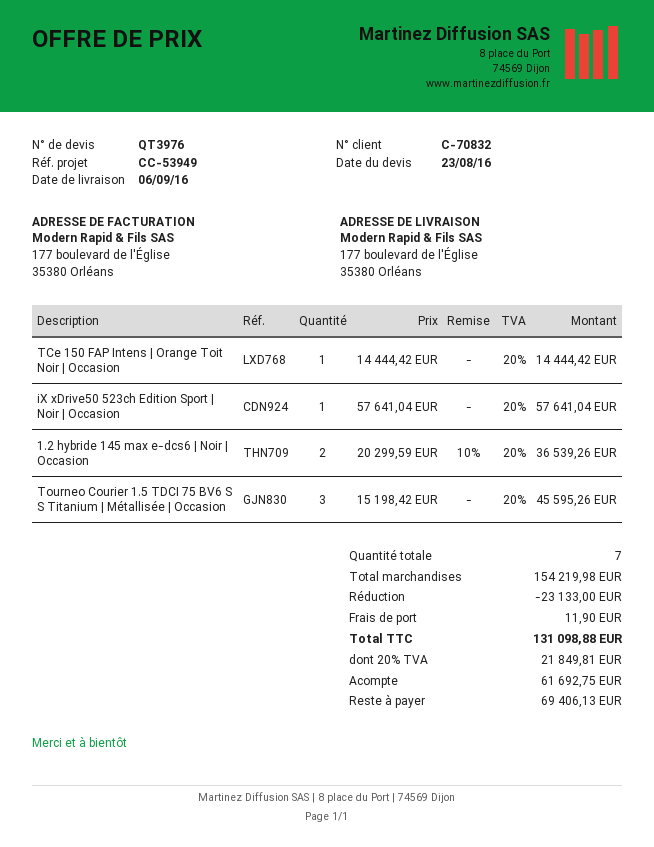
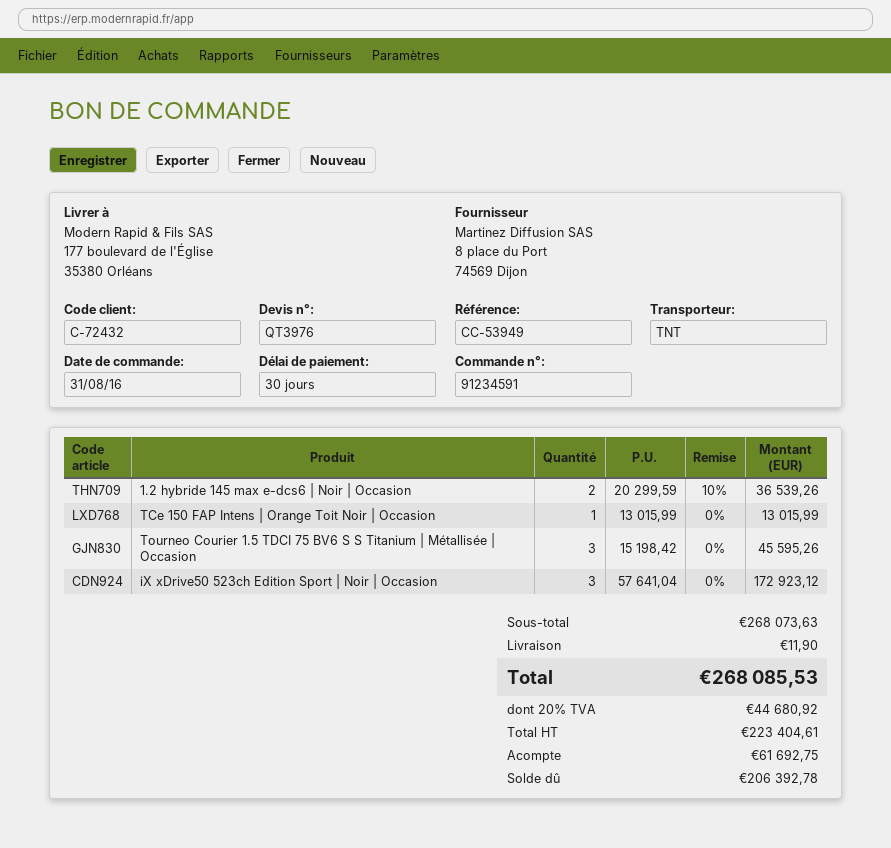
customer number: C-70832 -> C-72432
TCe 150 FAP Intens | Orange Toit Noir | Occasion: 1 x 14444.42 = 14444.42 -> 1 x 13015.99 = 13015.99
iX xDrive50 523ch Edition Sport | Noir | Occasion: 1 x 57641.04 = 57641.04 -> 3 x 57641.04 = 172923.12
subtotal: 154219.98 -> 268073.63
discount: 23133.00 -> none
tax: 20% = 21849.81 -> 20% = 44680.92
total: 131098.88 -> 268085.53
balance: 69406.13 -> 206392.78

